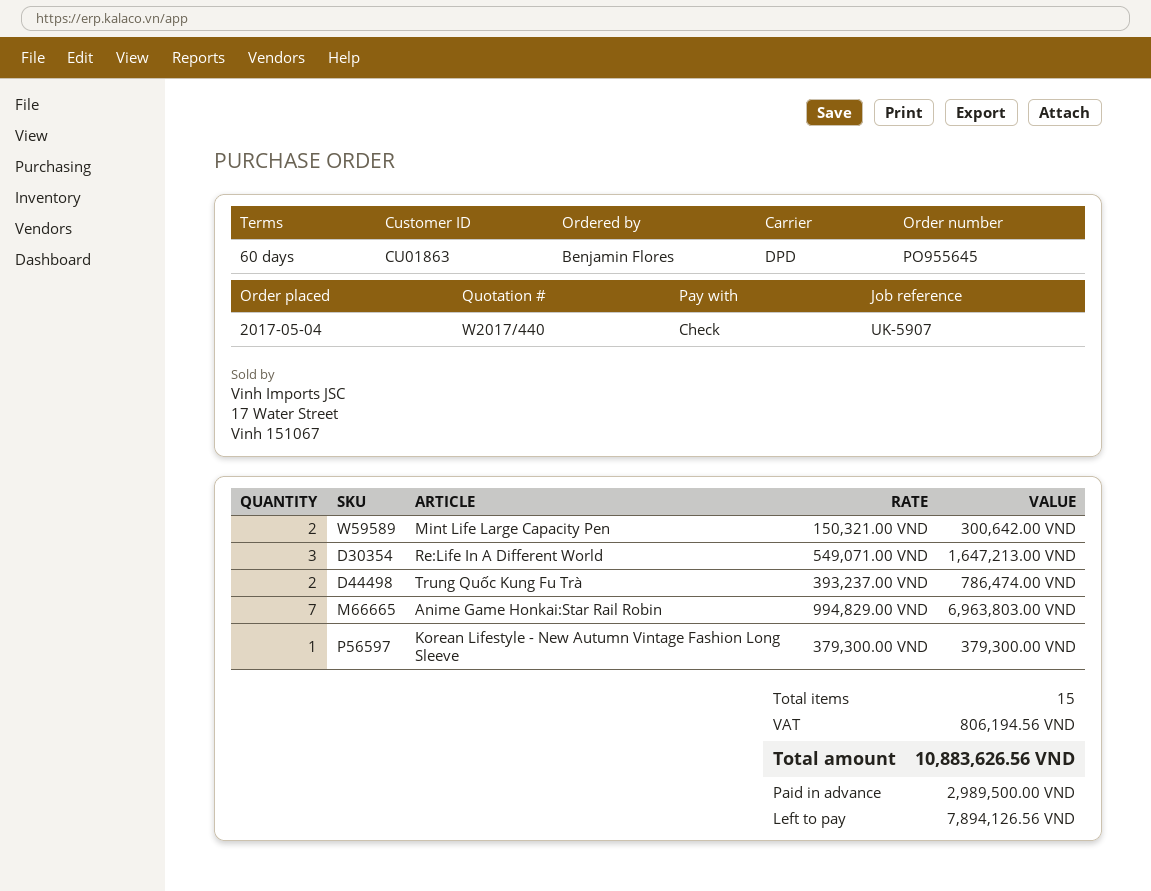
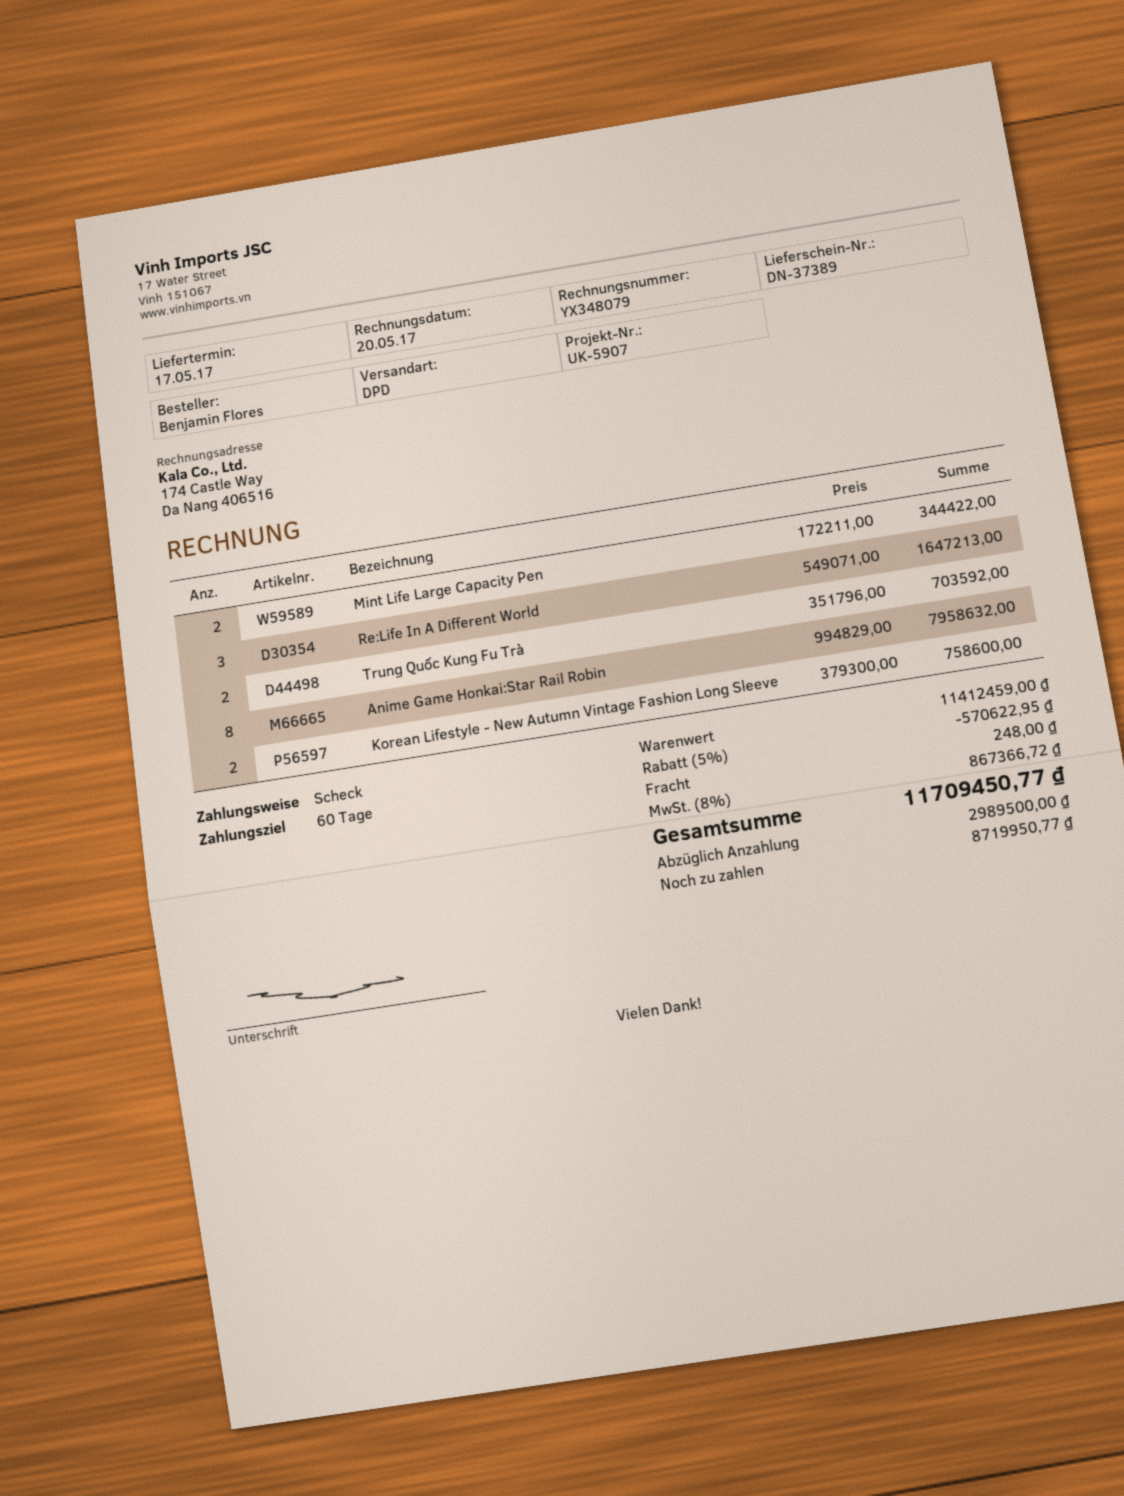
Mint Life Large Capacity Pen: 2 x 150321.00 = 300642.00 -> 2 x 172211.00 = 344422.00
Trung Quốc Kung Fu Trà: 2 x 393237.00 = 786474.00 -> 2 x 351796.00 = 703592.00
Anime Game Honkai:Star Rail Robin: 7 x 994829.00 = 6963803.00 -> 8 x 994829.00 = 7958632.00
Korean Lifestyle - New Autumn Vintage Fashion Long Sleeve: 1 x 379300.00 = 379300.00 -> 2 x 379300.00 = 758600.00
discount: none -> 5% = 570622.95
shipping: none -> 248.00
tax: 806194.56 -> 867366.72
total: 10883626.56 -> 11709450.77
balance: 7894126.56 -> 8719950.77

